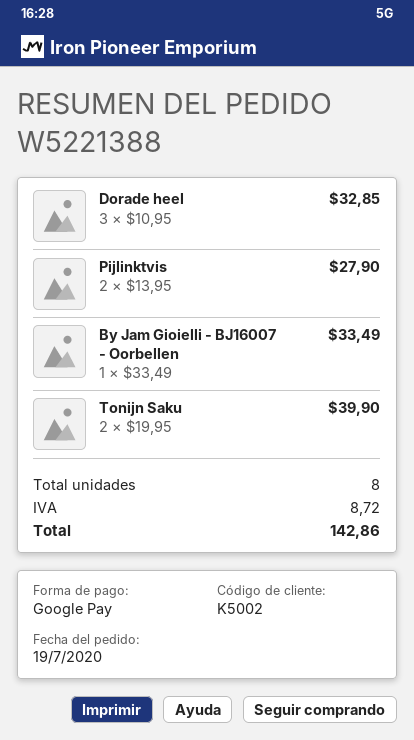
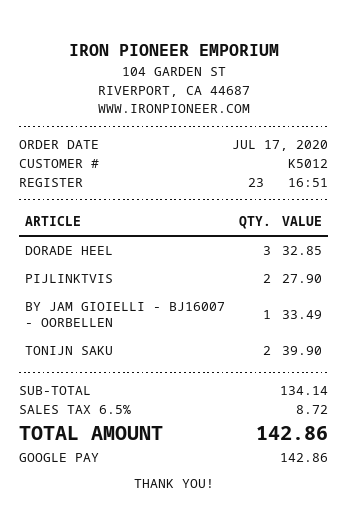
order date: 2020-07-19 -> 2020-07-17
customer number: K5002 -> K5012

